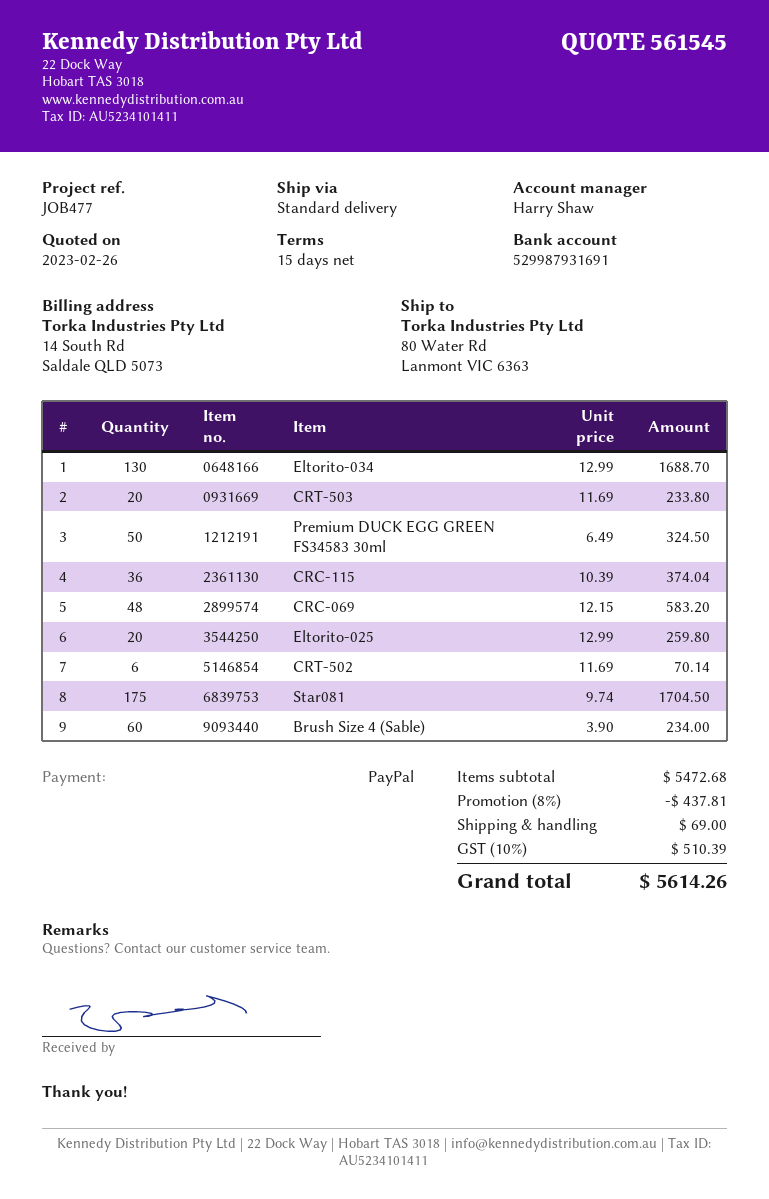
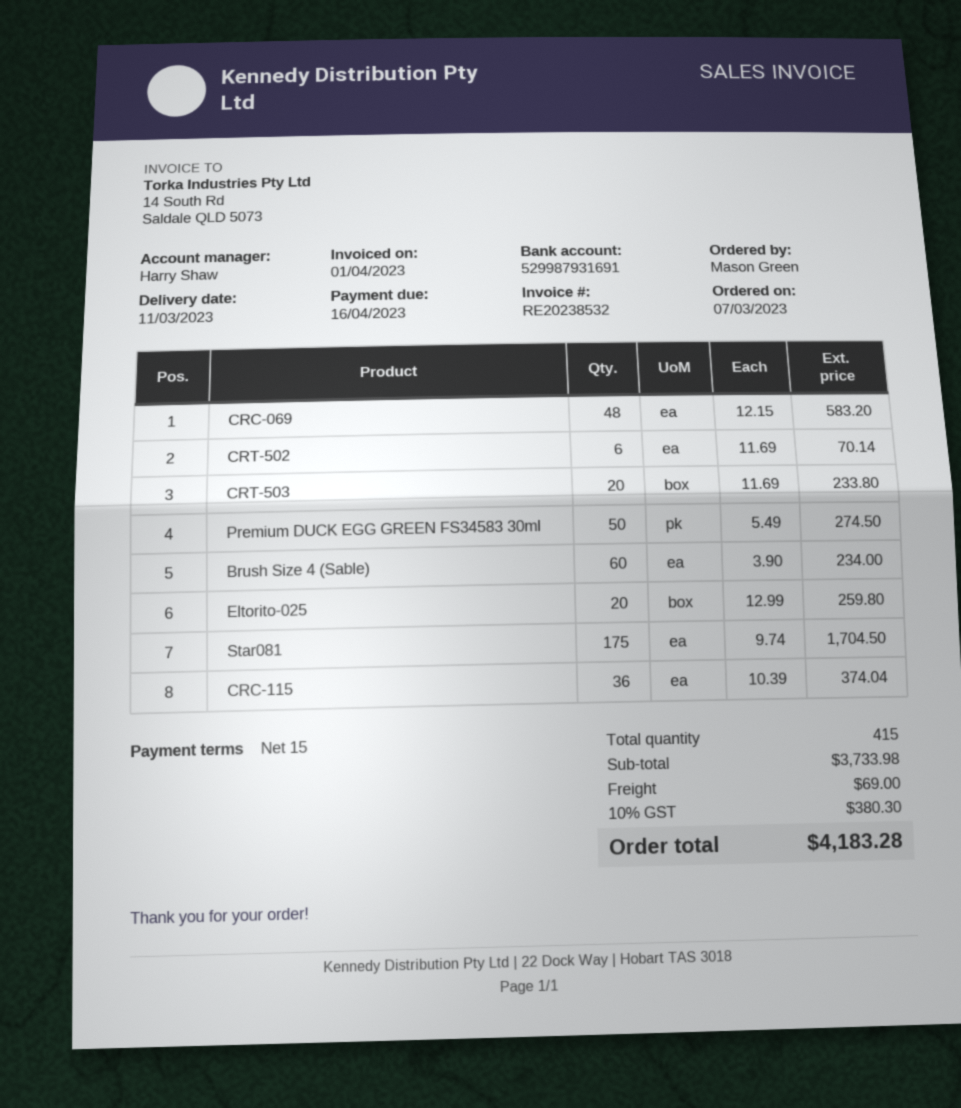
Eltorito-034: 130 x 12.99 = 1688.70 -> none
Premium DUCK EGG GREEN FS34583 30ml: 50 x 6.49 = 324.50 -> 50 x 5.49 = 274.50
subtotal: 5472.68 -> 3733.98
discount: 8% = 437.81 -> none
tax: 10% = 510.39 -> 10% = 380.30
total: 5614.26 -> 4183.28

